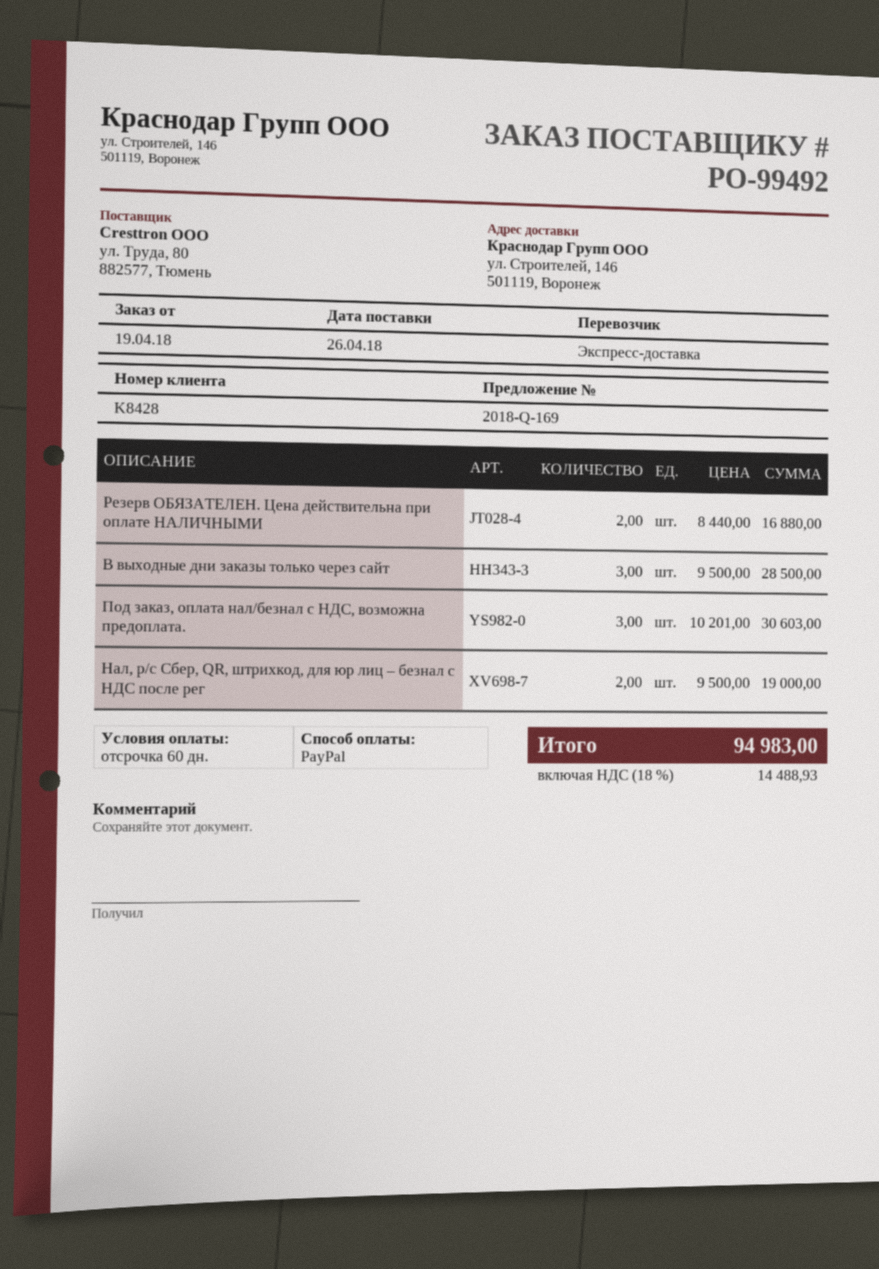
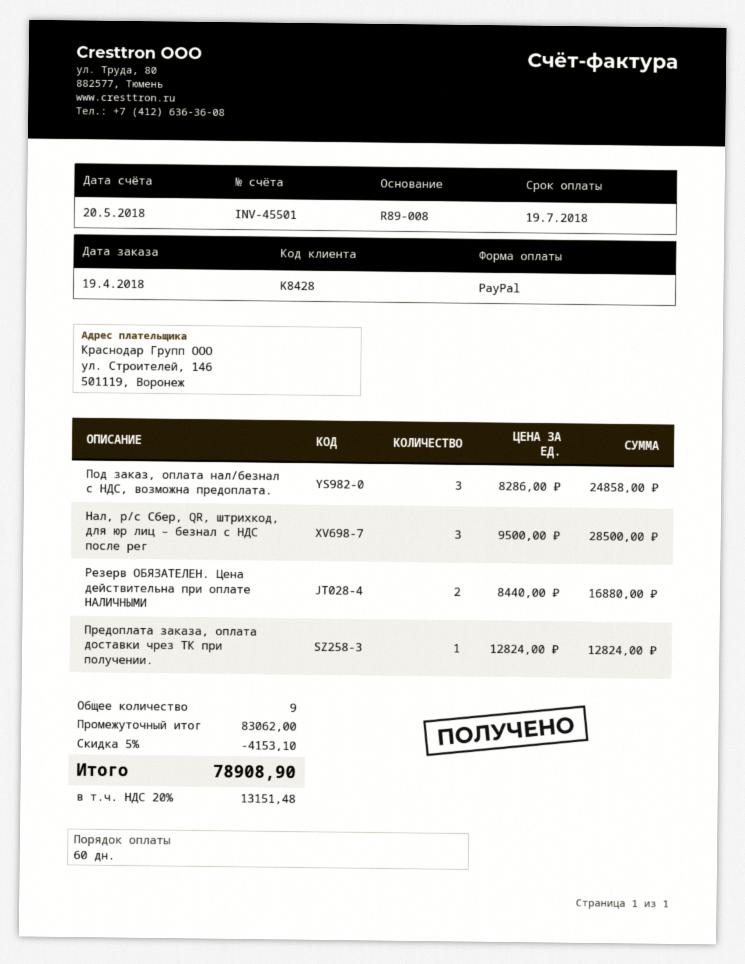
В выходные дни заказы только через сайт: 3 x 9500.00 = 28500.00 -> none
Под заказ, оплата нал/безнал с НДС, возможна предоплата.: 3 x 10201.00 = 30603.00 -> 3 x 8286.00 = 24858.00
Нал, р/с Сбер, QR, штрихкод, для юр лиц – безнал с НДС после рег: 2 x 9500.00 = 19000.00 -> 3 x 9500.00 = 28500.00
Предоплата заказа, оплата доставки чрез ТК при получении.: none -> 1 x 12824.00 = 12824.00
discount: none -> 5% = 4153.10
tax: 18% = 14488.93 -> 20% = 13151.48
total: 94983.00 -> 78908.90

